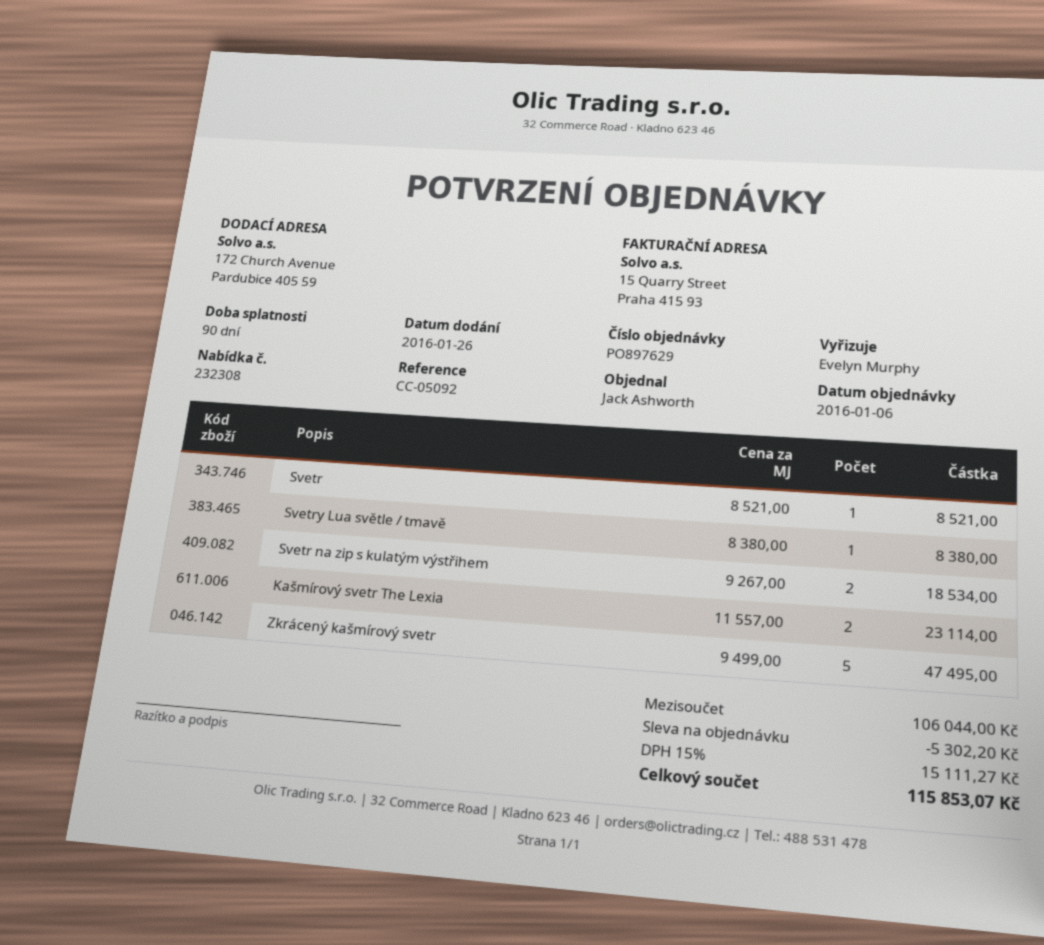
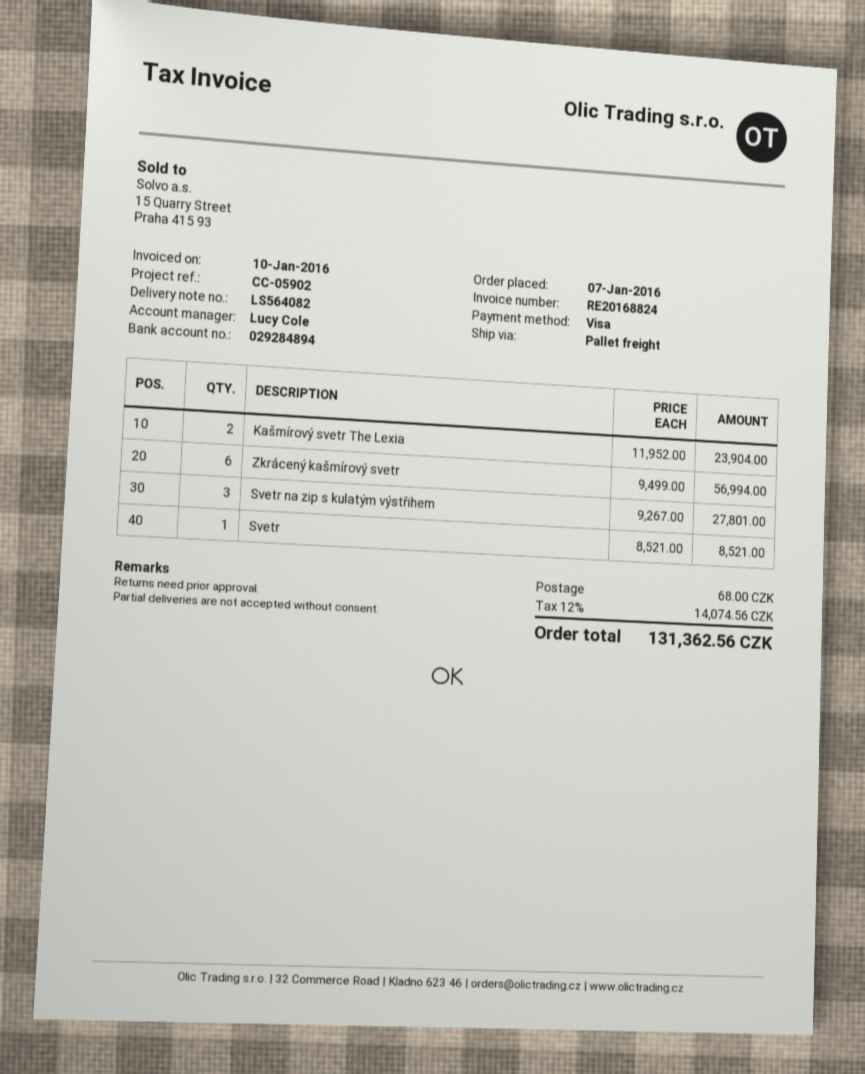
order date: 2016-01-06 -> 2016-01-07
reference: CC-05092 -> CC-05902
sales rep: Evelyn Murphy -> Lucy Cole
Svetry Lua světle / tmavě: 1 x 8380.00 = 8380.00 -> none
Svetr na zip s kulatým výstřihem: 2 x 9267.00 = 18534.00 -> 3 x 9267.00 = 27801.00
Kašmírový svetr The Lexia: 2 x 11557.00 = 23114.00 -> 2 x 11952.00 = 23904.00
Zkrácený kašmírový svetr: 5 x 9499.00 = 47495.00 -> 6 x 9499.00 = 56994.00
discount: 5302.20 -> none
shipping: none -> 68.00
tax: 15% = 15111.27 -> 12% = 14074.56
total: 115853.07 -> 131362.56

